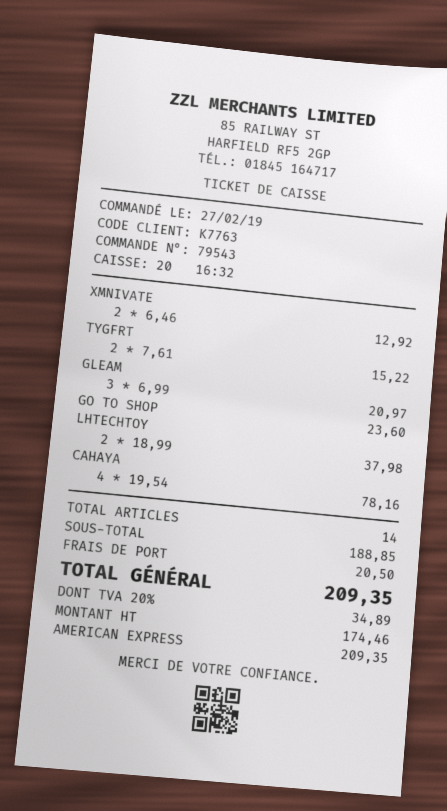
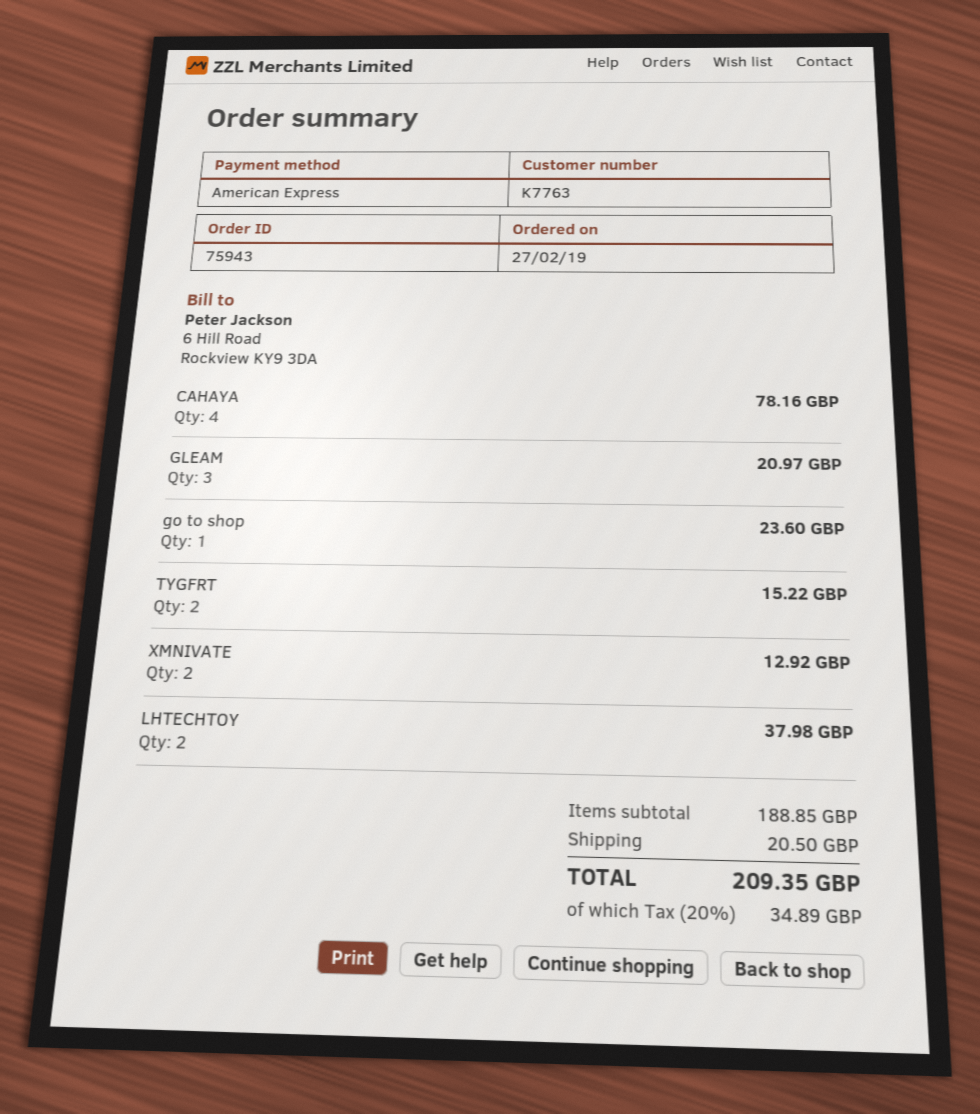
order number: 79543 -> 75943

